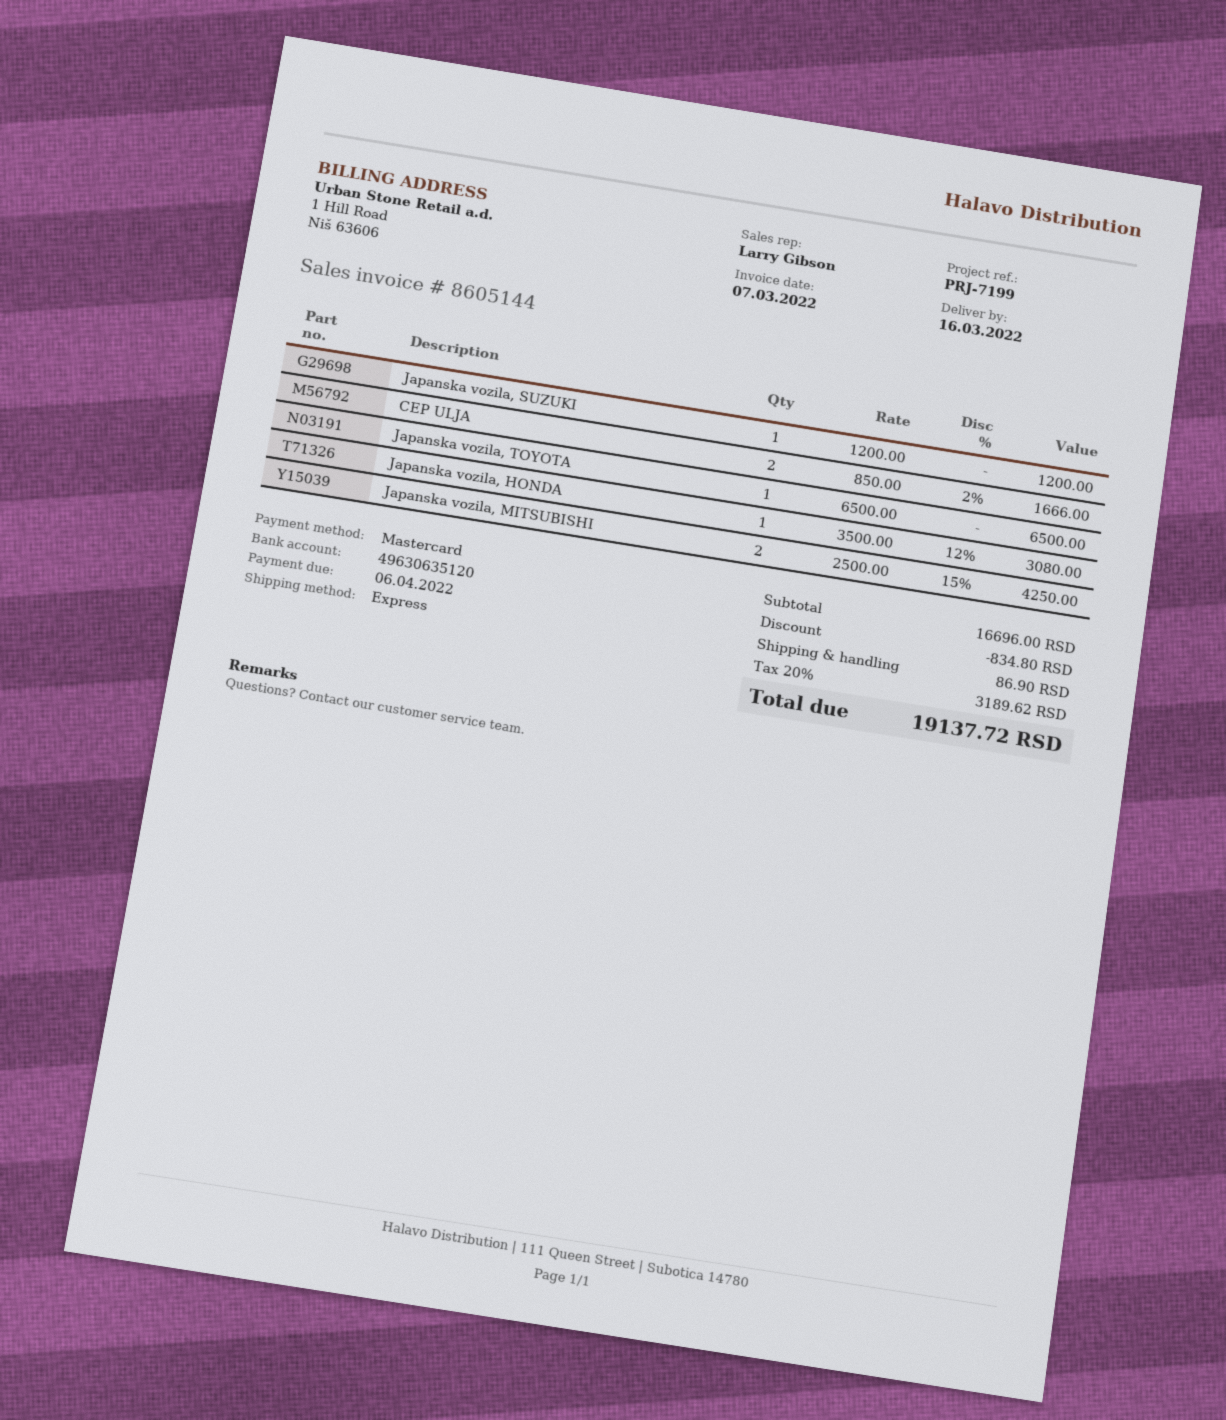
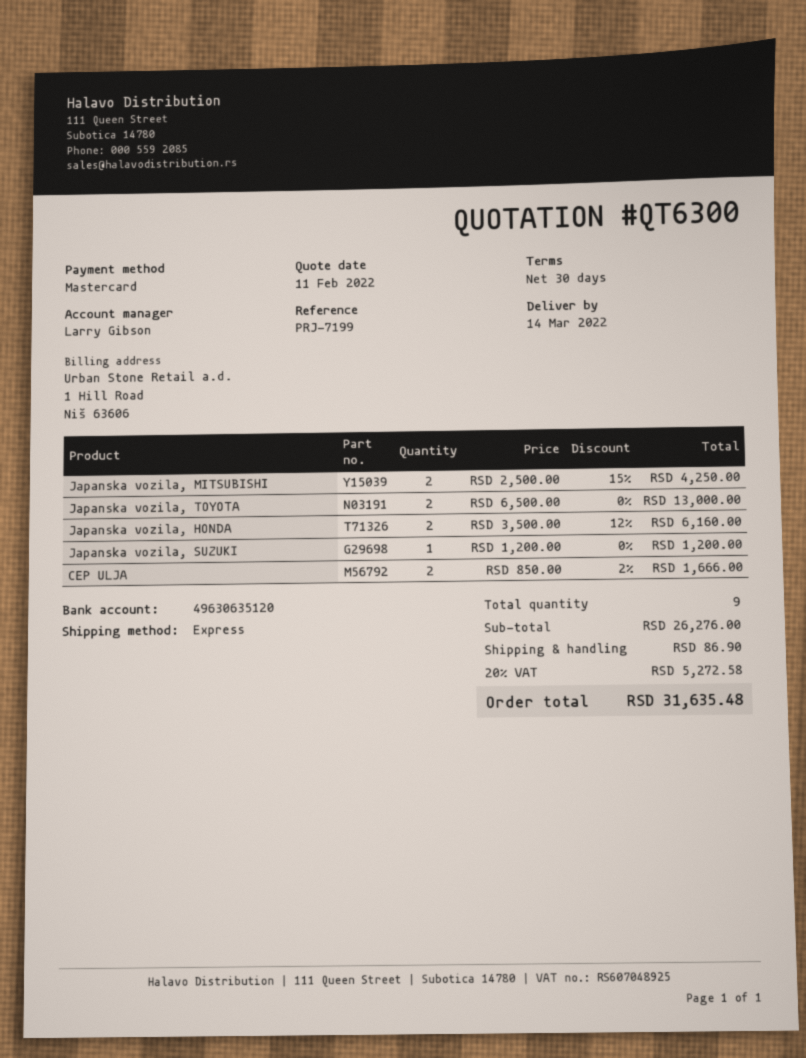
delivery date: 2022-03-16 -> 2022-03-14
Japanska vozila, TOYOTA: 1 x 6500.00 = 6500.00 -> 2 x 6500.00 = 13000.00
Japanska vozila, HONDA: 1 x 3500.00 - 12% = 3080.00 -> 2 x 3500.00 - 12% = 6160.00
subtotal: 16696.00 -> 26276.00
discount: 834.80 -> none
tax: 20% = 3189.62 -> 20% = 5272.58
total: 19137.72 -> 31635.48

